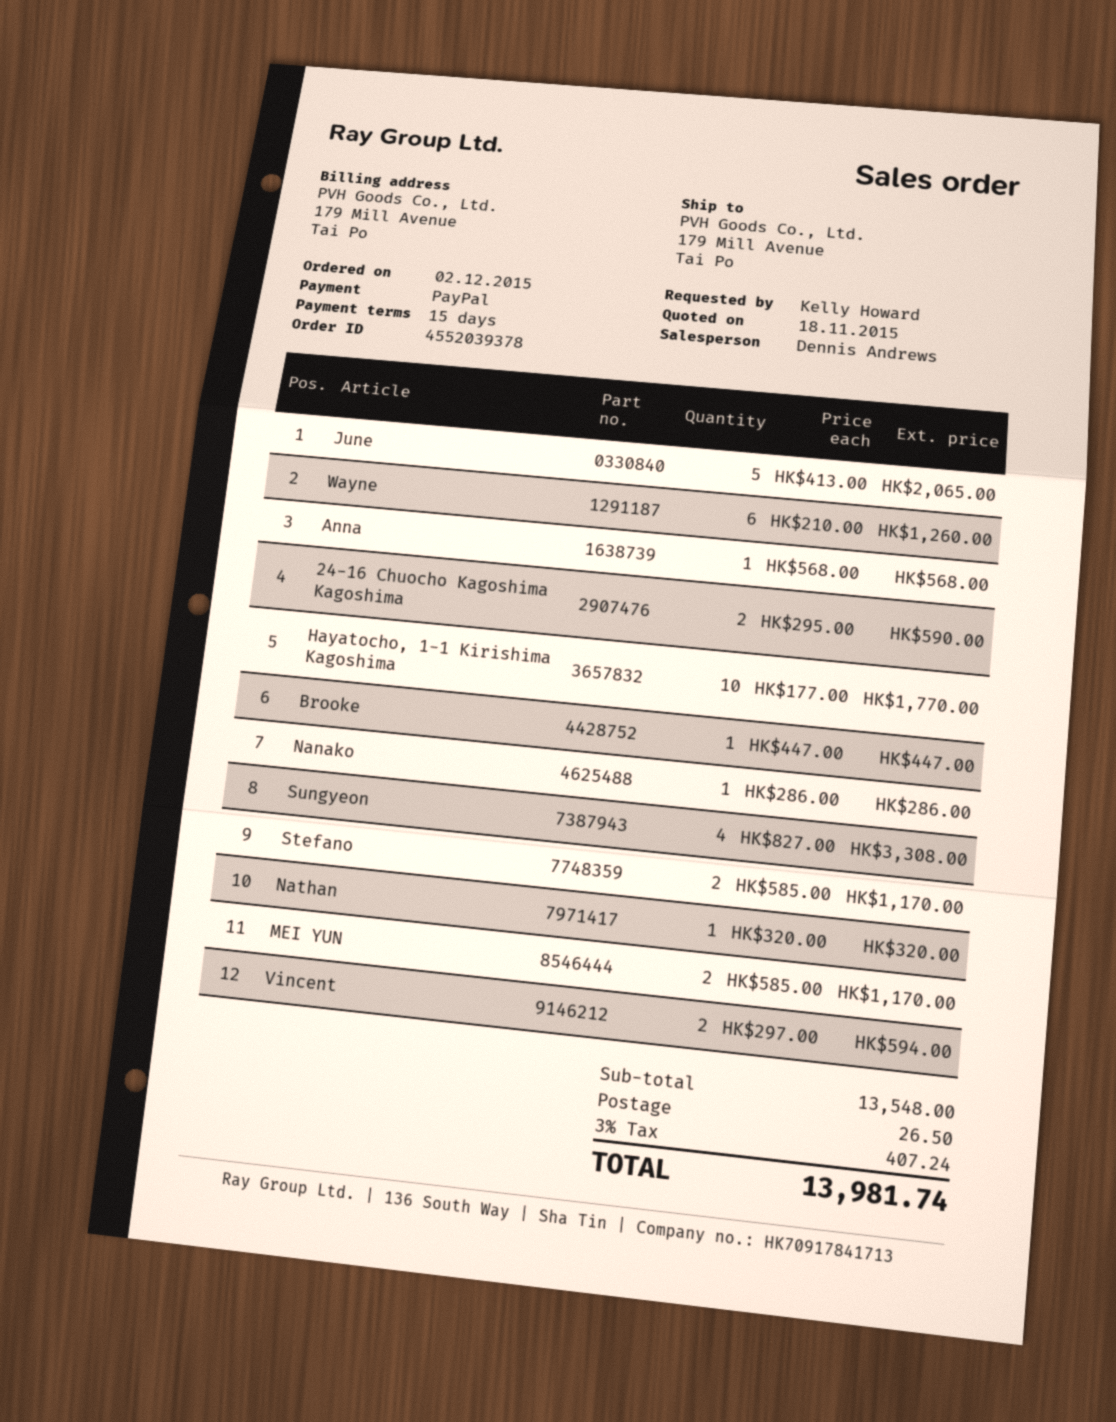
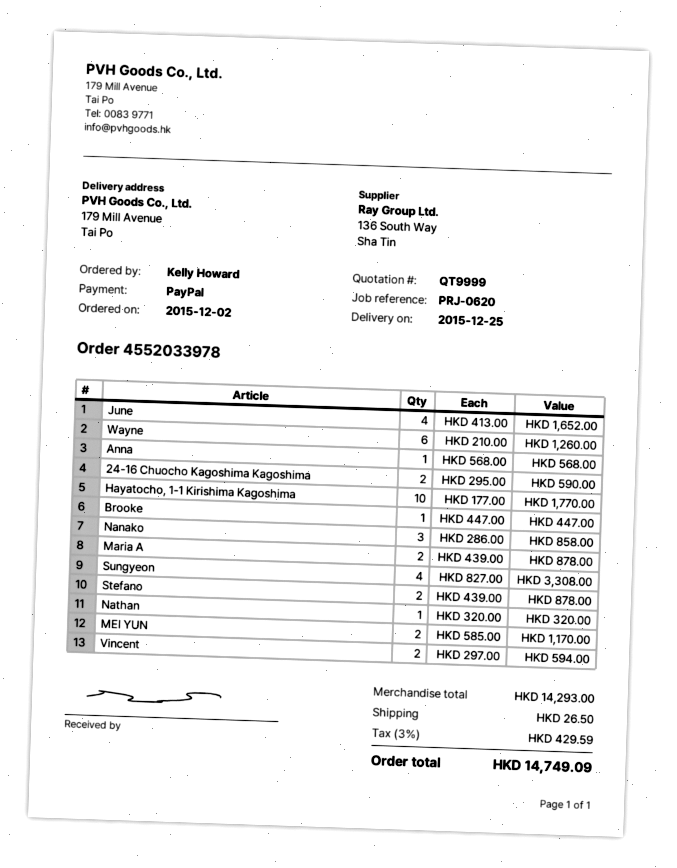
order number: 4552039378 -> 4552033978
June: 5 x 413.00 = 2065.00 -> 4 x 413.00 = 1652.00
Nanako: 1 x 286.00 = 286.00 -> 3 x 286.00 = 858.00
Stefano: 2 x 585.00 = 1170.00 -> 2 x 439.00 = 878.00
Maria A: none -> 2 x 439.00 = 878.00
subtotal: 13548.00 -> 14293.00
tax: 3% = 407.24 -> 3% = 429.59
total: 13981.74 -> 14749.09

